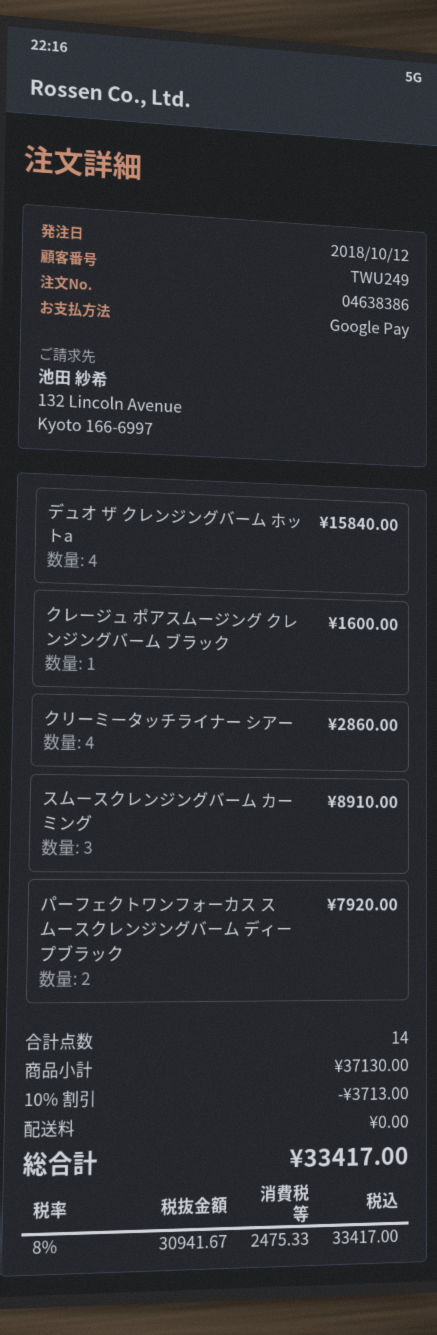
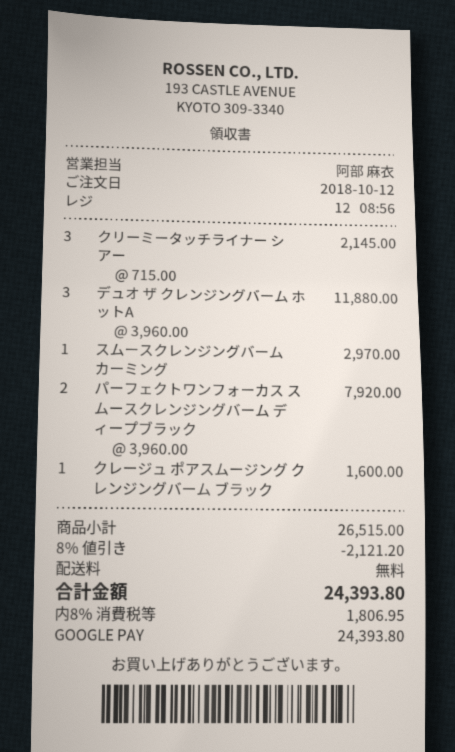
デュオ ザ クレンジングバーム ホットa: 4 for 15840.00 -> 3 for 11880.00
クリーミータッチライナー シアー: 4 for 2860.00 -> 3 for 2145.00
スムースクレンジングバーム カーミング: 3 for 8910.00 -> 1 for 2970.00
subtotal: 37130.00 -> 26515.00
discount: 10% = 3713.00 -> 8% = 2121.20
tax: 8% = 2475.33 -> 8% = 1806.95
total: 33417.00 -> 24393.80

